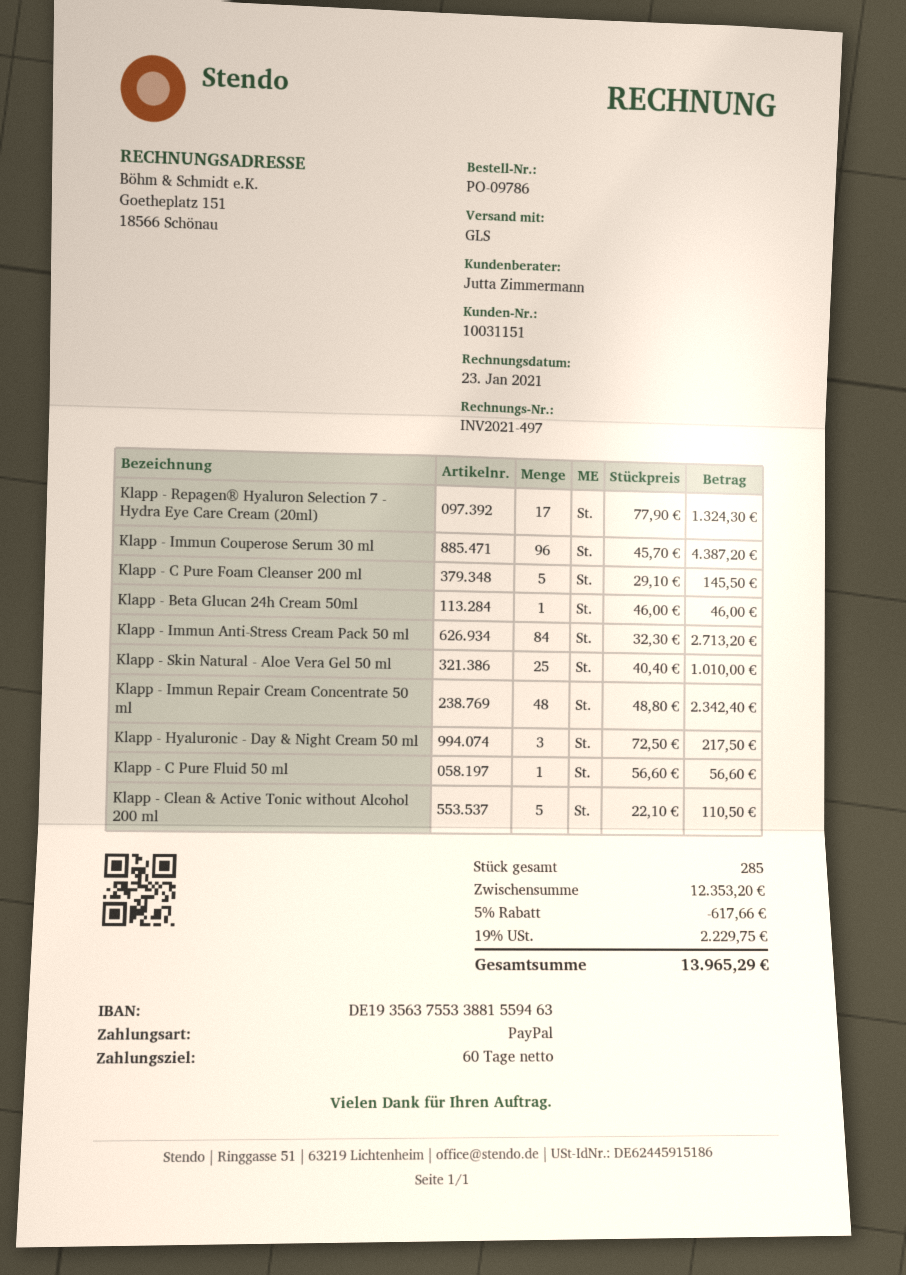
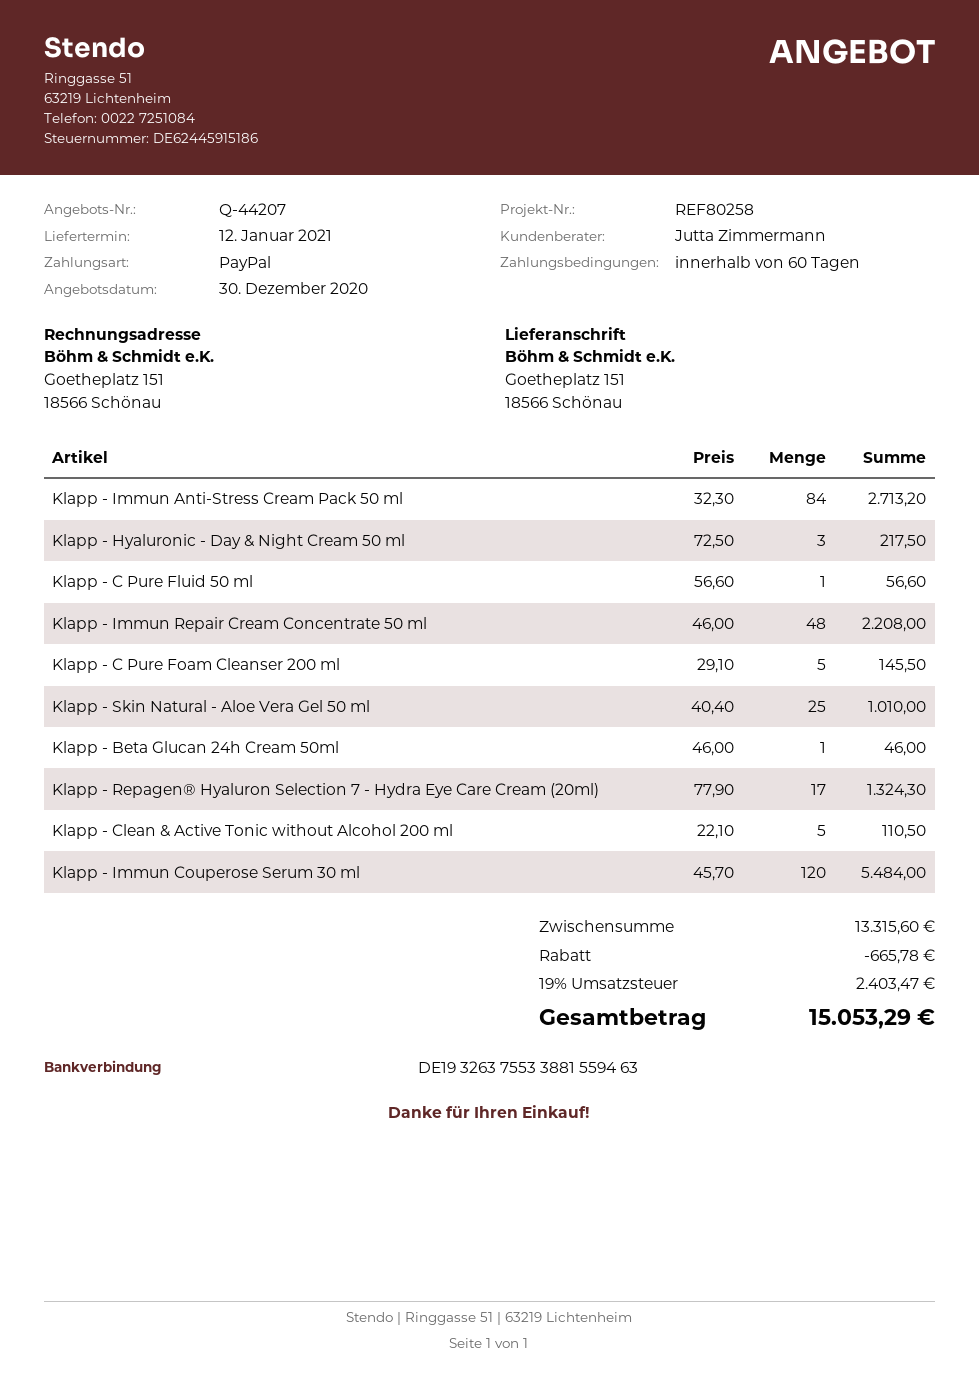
bank account: DE19356375533881559463 -> DE19326375533881559463
Klapp - Immun Couperose Serum 30 ml: 96 x 45.70 = 4387.20 -> 120 x 45.70 = 5484.00
Klapp - Immun Repair Cream Concentrate 50 ml: 48 x 48.80 = 2342.40 -> 48 x 46.00 = 2208.00
subtotal: 12353.20 -> 13315.60
discount: 617.66 -> 665.78
tax: 19% = 2229.75 -> 19% = 2403.47
total: 13965.29 -> 15053.29

